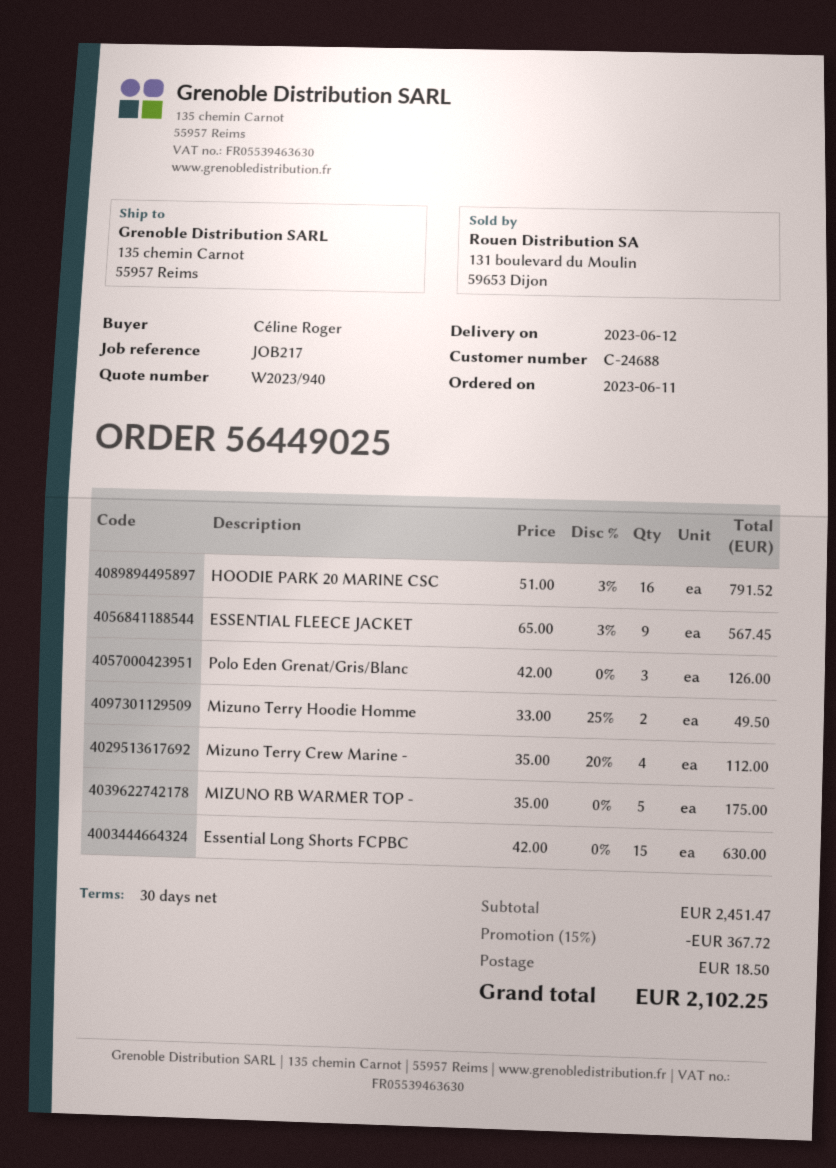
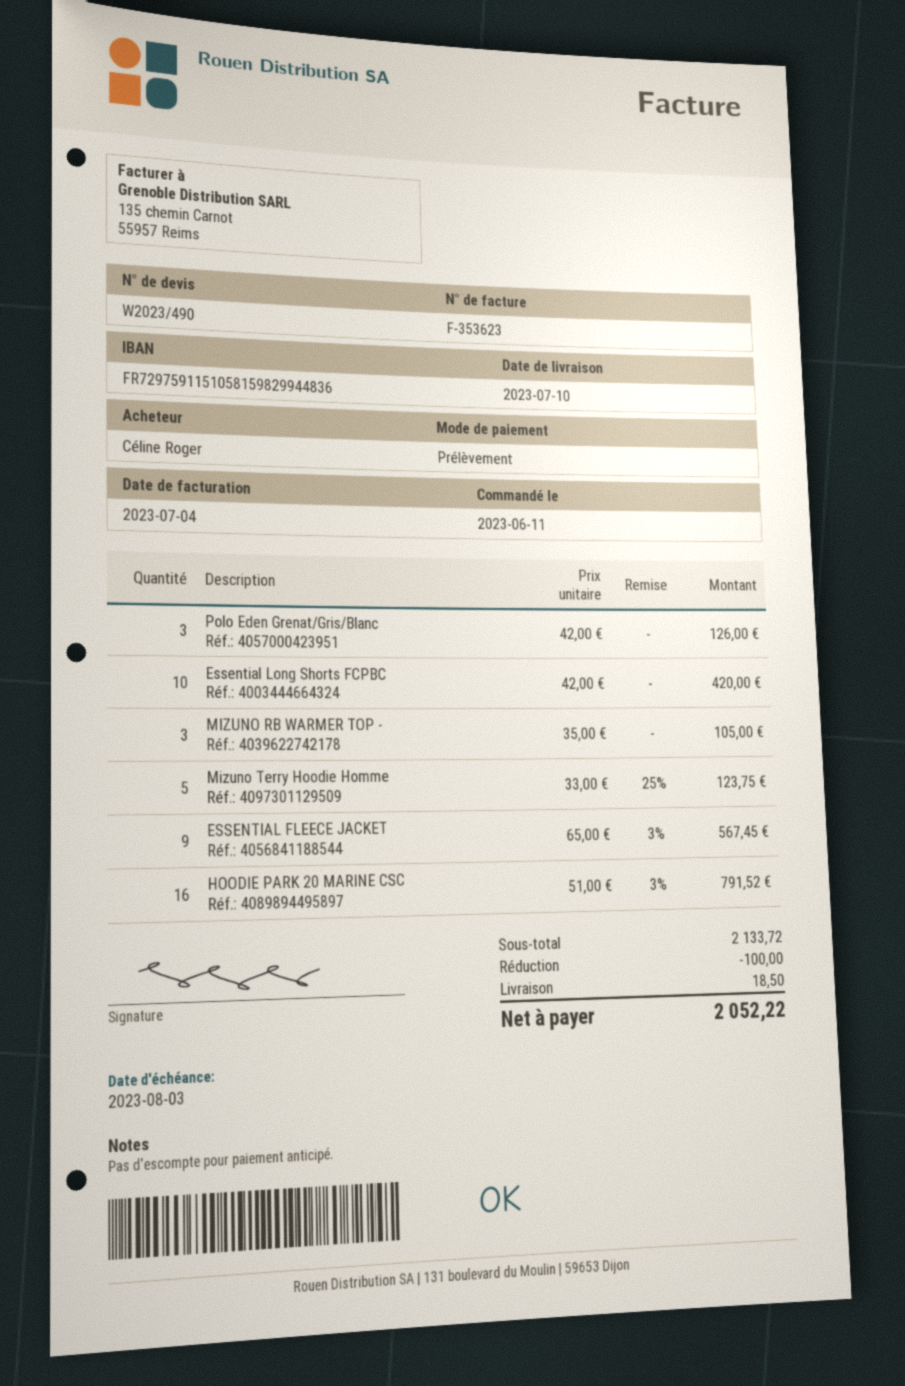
quote number: W2023/940 -> W2023/490
delivery date: 2023-06-12 -> 2023-07-10
Mizuno Terry Hoodie Homme: 2 x 33.00 - 25% = 49.50 -> 5 x 33.00 - 25% = 123.75
Mizuno Terry Crew Marine -: 4 x 35.00 - 20% = 112.00 -> none
MIZUNO RB WARMER TOP -: 5 x 35.00 = 175.00 -> 3 x 35.00 = 105.00
Essential Long Shorts FCPBC: 15 x 42.00 = 630.00 -> 10 x 42.00 = 420.00
subtotal: 2451.47 -> 2133.72
discount: 367.72 -> 100.00
total: 2102.25 -> 2052.22

